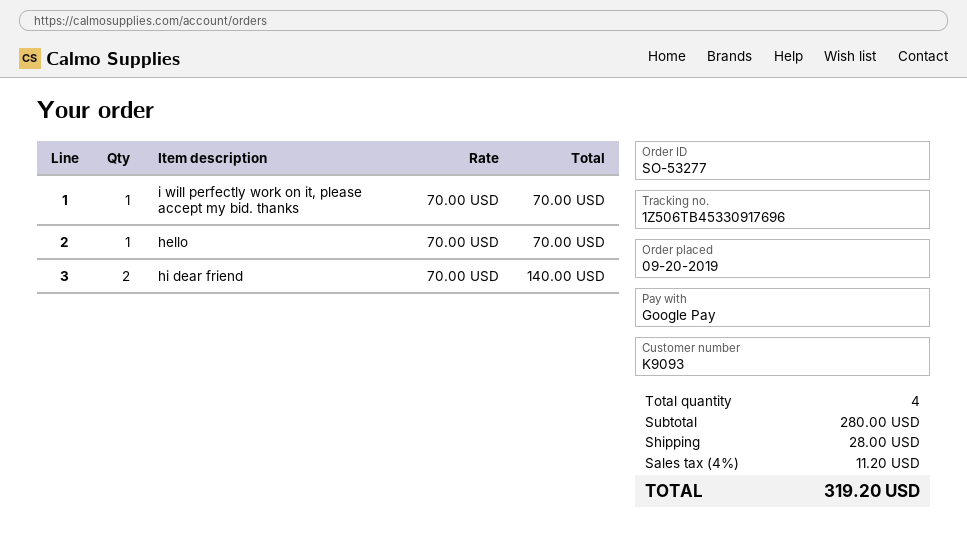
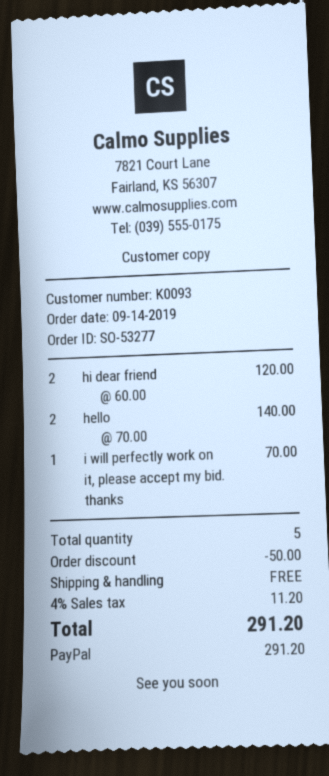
order date: 2019-09-20 -> 2019-09-14
customer number: K9093 -> K0093
payment method: Google Pay -> PayPal
hello: 1 x 70.00 = 70.00 -> 2 x 70.00 = 140.00
hi dear friend: 2 x 70.00 = 140.00 -> 2 x 60.00 = 120.00
total quantity: 4 -> 5
discount: none -> 50.00
shipping: 28.00 -> 0.00
total: 319.20 -> 291.20

